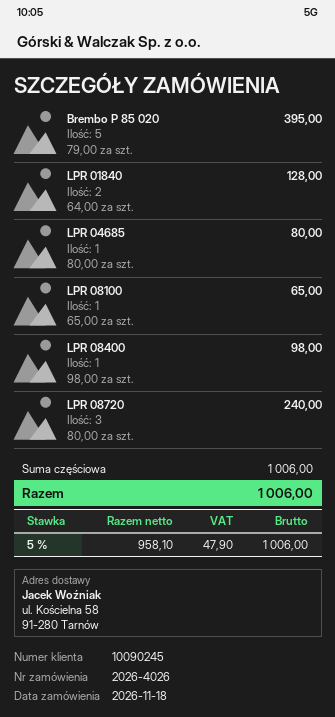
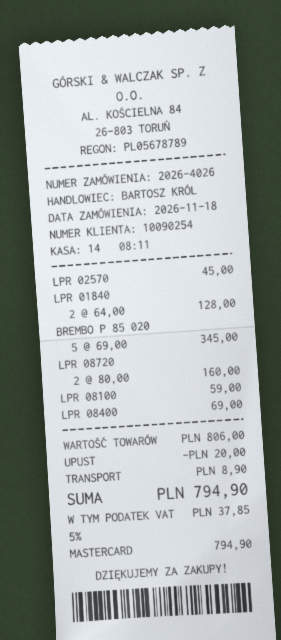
customer number: 10090245 -> 10090254
Brembo P 85 020: 5 x 79.00 = 395.00 -> 5 x 69.00 = 345.00
LPR 04685: 1 x 80.00 = 80.00 -> none
LPR 08100: 1 x 65.00 = 65.00 -> 1 x 59.00 = 59.00
LPR 08400: 1 x 98.00 = 98.00 -> 1 x 69.00 = 69.00
LPR 08720: 3 x 80.00 = 240.00 -> 2 x 80.00 = 160.00
LPR 02570: none -> 1 x 45.00 = 45.00
subtotal: 1006.00 -> 806.00
discount: none -> 20.00
shipping: none -> 8.90
tax: 5% = 47.90 -> 5% = 37.85
total: 1006.00 -> 794.90

